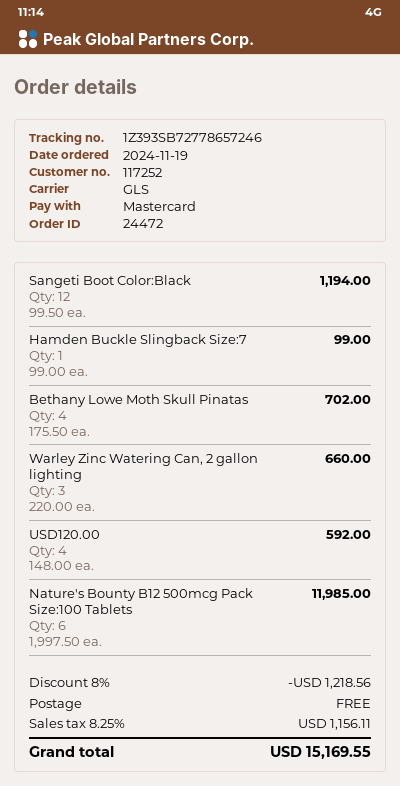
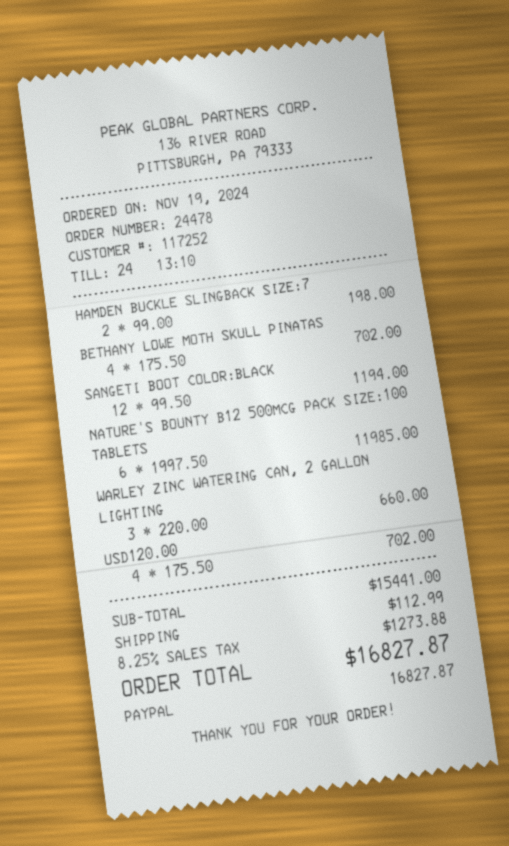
order number: 24472 -> 24478
payment method: Mastercard -> PayPal
Hamden Buckle Slingback Size:7: 1 x 99.00 = 99.00 -> 2 x 99.00 = 198.00
USD120.00: 4 x 148.00 = 592.00 -> 4 x 175.50 = 702.00
discount: 8% = 1218.56 -> none
shipping: 0.00 -> 112.99
tax: 8.25% = 1156.11 -> 8.25% = 1273.88
total: 15169.55 -> 16827.87

